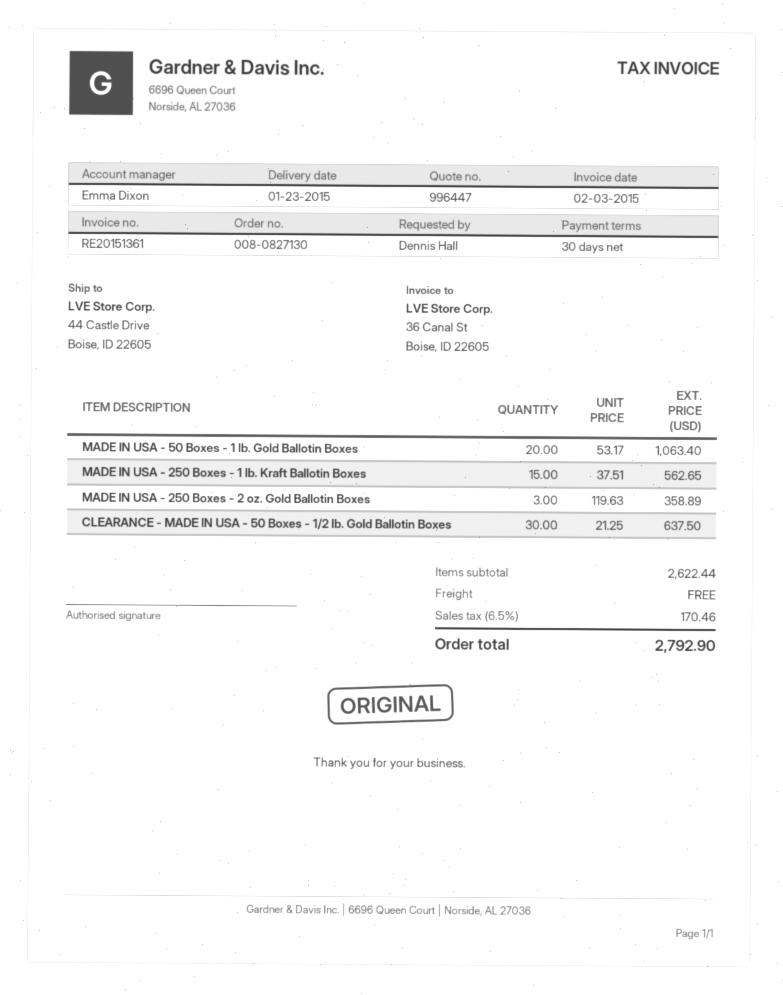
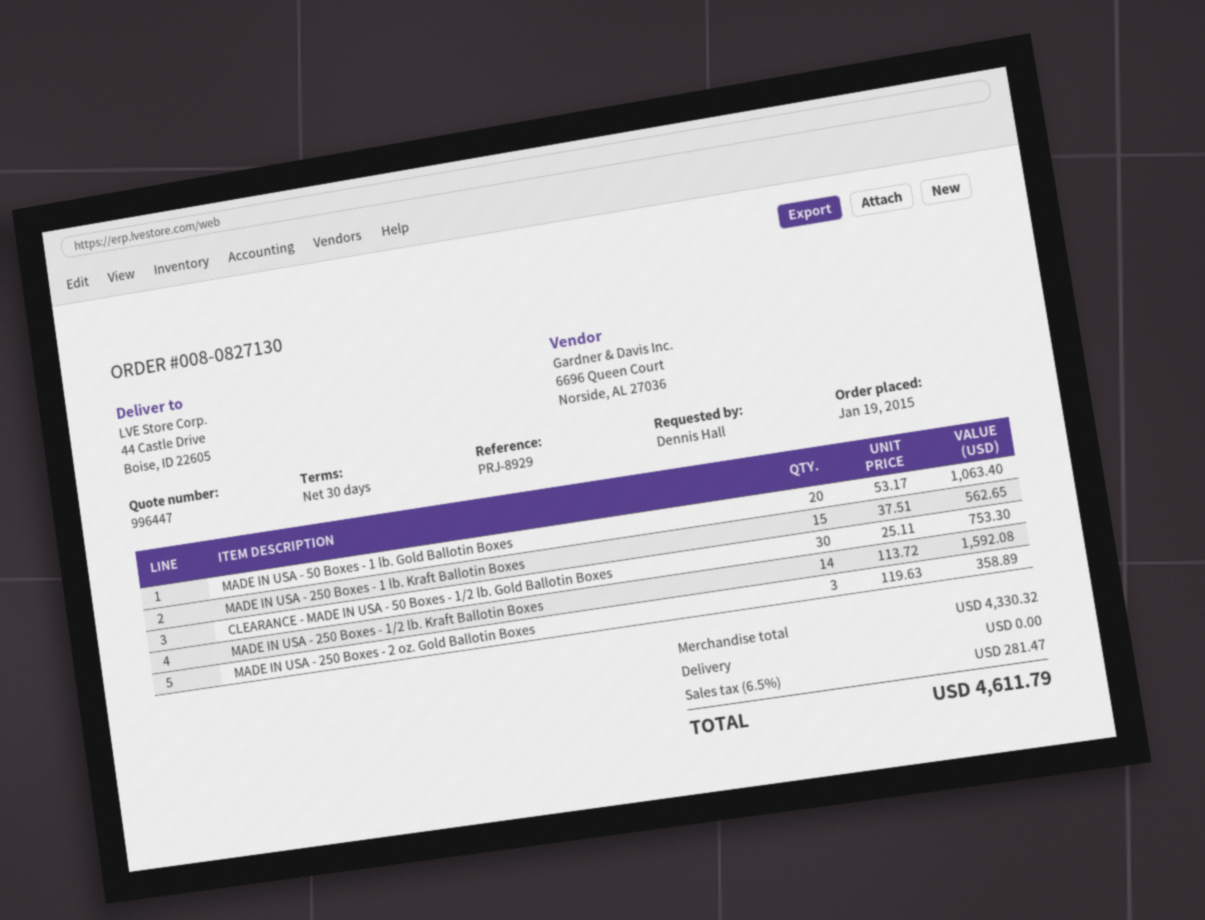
CLEARANCE - MADE IN USA - 50 Boxes - 1/2 lb. Gold Ballotin Boxes: 30 x 21.25 = 637.50 -> 30 x 25.11 = 753.30
MADE IN USA - 250 Boxes - 1/2 lb. Kraft Ballotin Boxes: none -> 14 x 113.72 = 1592.08
subtotal: 2622.44 -> 4330.32
tax: 6.5% = 170.46 -> 6.5% = 281.47
total: 2792.90 -> 4611.79

